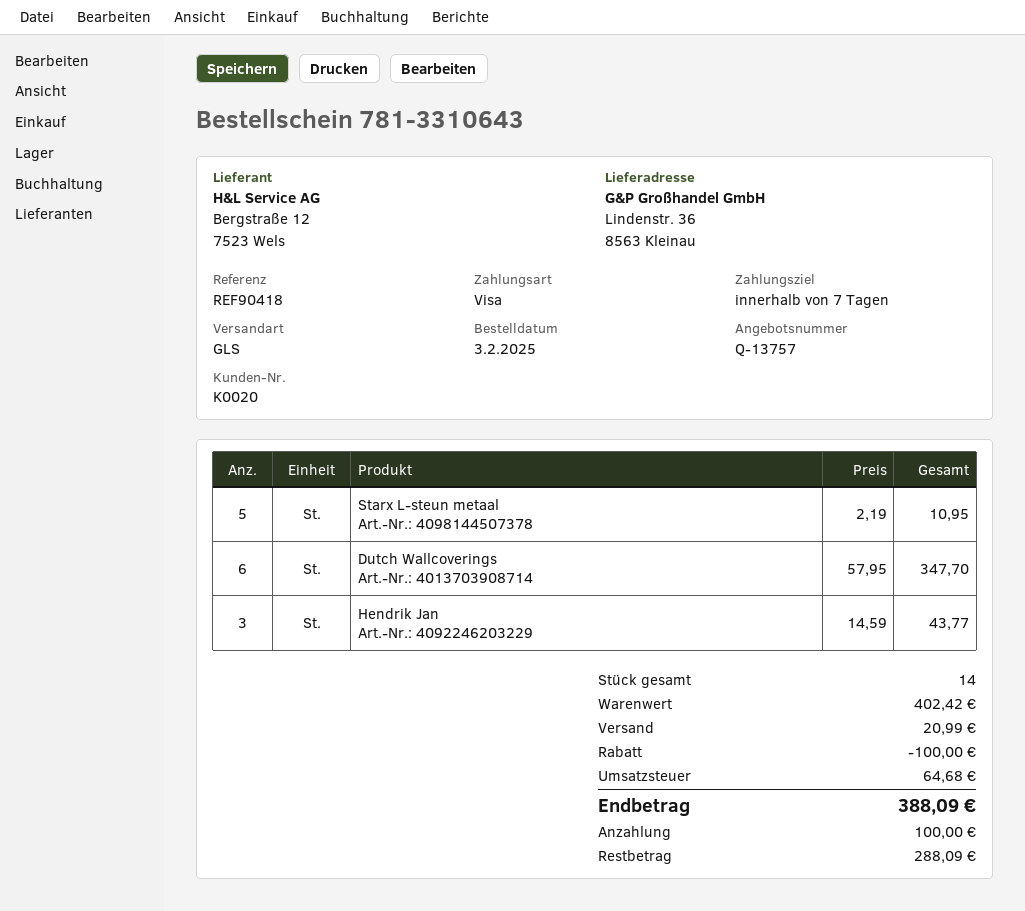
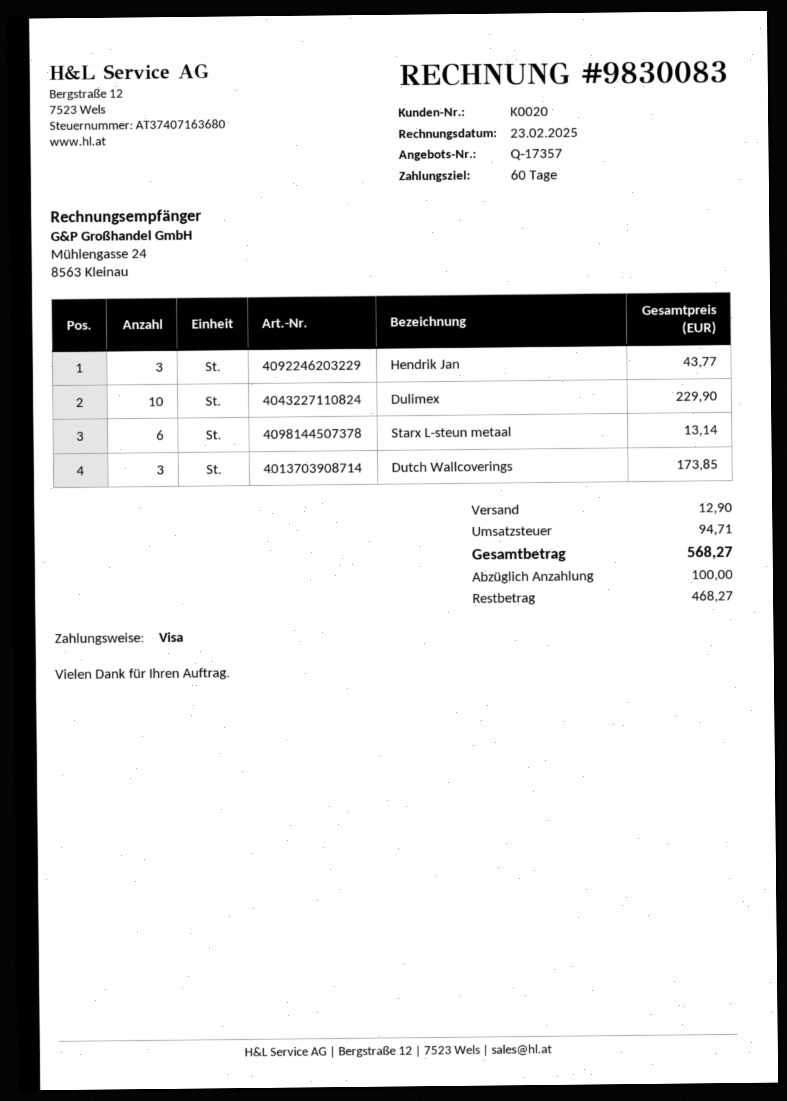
quote number: Q-13757 -> Q-17357
payment terms: 7 days -> 60 days
Starx L-steun metaal: 5 for 10.95 -> 6 for 13.14
Dutch Wallcoverings: 6 for 347.70 -> 3 for 173.85
Dulimex: none -> 10 for 229.90
discount: 100.00 -> none
shipping: 20.99 -> 12.90
tax: 64.68 -> 94.71
total: 388.09 -> 568.27
balance: 288.09 -> 468.27

